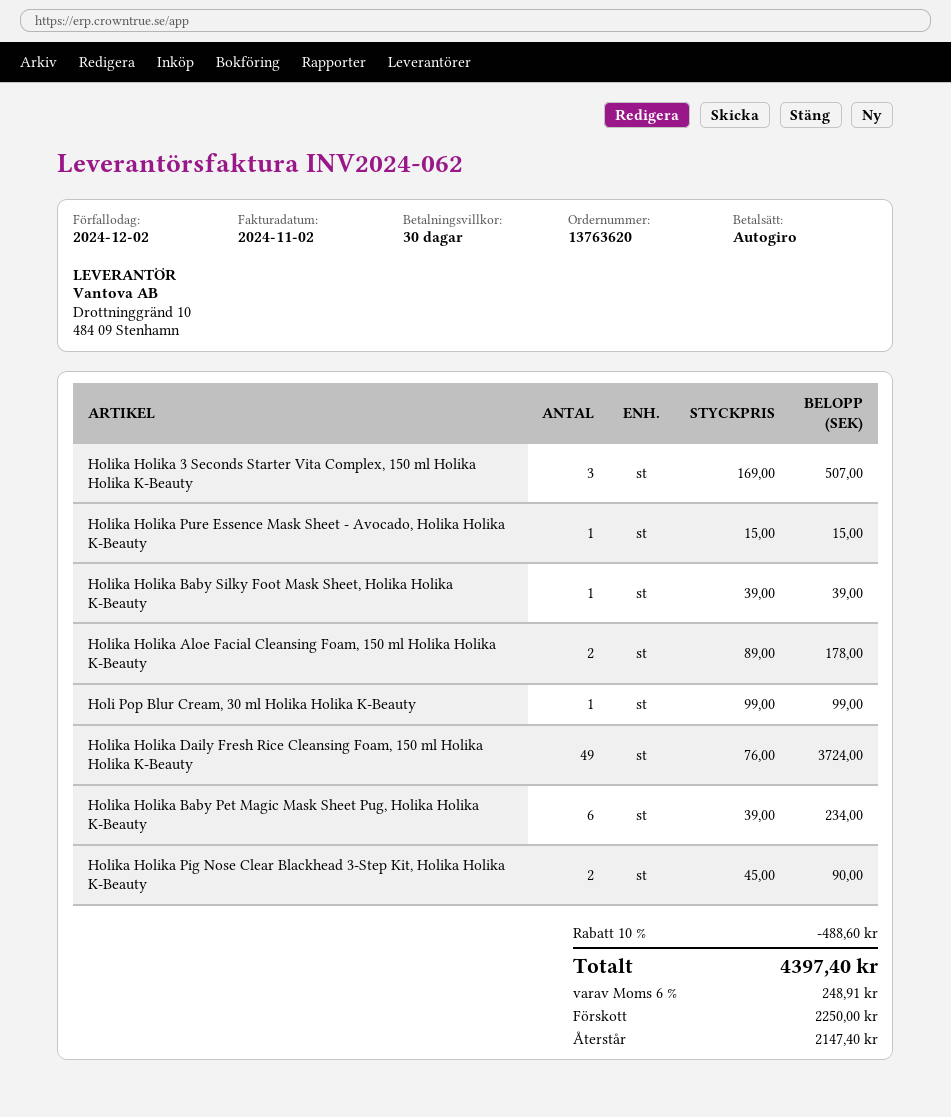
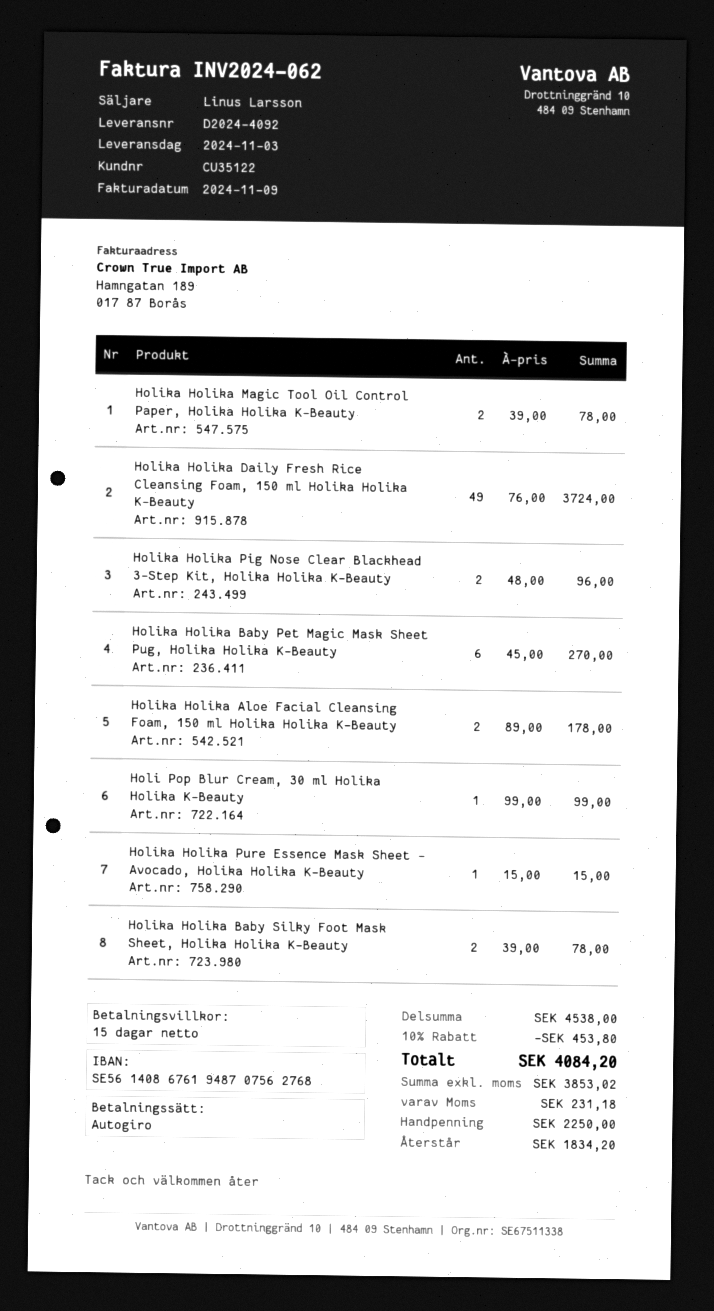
invoice date: 2024-11-02 -> 2024-11-09
payment terms: 30 days -> 15 days
Holika Holika 3 Seconds Starter Vita Complex, 150 ml Holika Holika K-Beauty: 3 x 169.00 = 507.00 -> none
Holika Holika Baby Silky Foot Mask Sheet, Holika Holika K-Beauty: 1 x 39.00 = 39.00 -> 2 x 39.00 = 78.00
Holika Holika Baby Pet Magic Mask Sheet Pug, Holika Holika K-Beauty: 6 x 39.00 = 234.00 -> 6 x 45.00 = 270.00
Holika Holika Pig Nose Clear Blackhead 3-Step Kit, Holika Holika K-Beauty: 2 x 45.00 = 90.00 -> 2 x 48.00 = 96.00
Holika Holika Magic Tool Oil Control Paper, Holika Holika K-Beauty: none -> 2 x 39.00 = 78.00
discount: 10% = 488.60 -> 10% = 453.80
tax: 248.91 -> 231.18
total: 4397.40 -> 4084.20
balance: 2147.40 -> 1834.20

